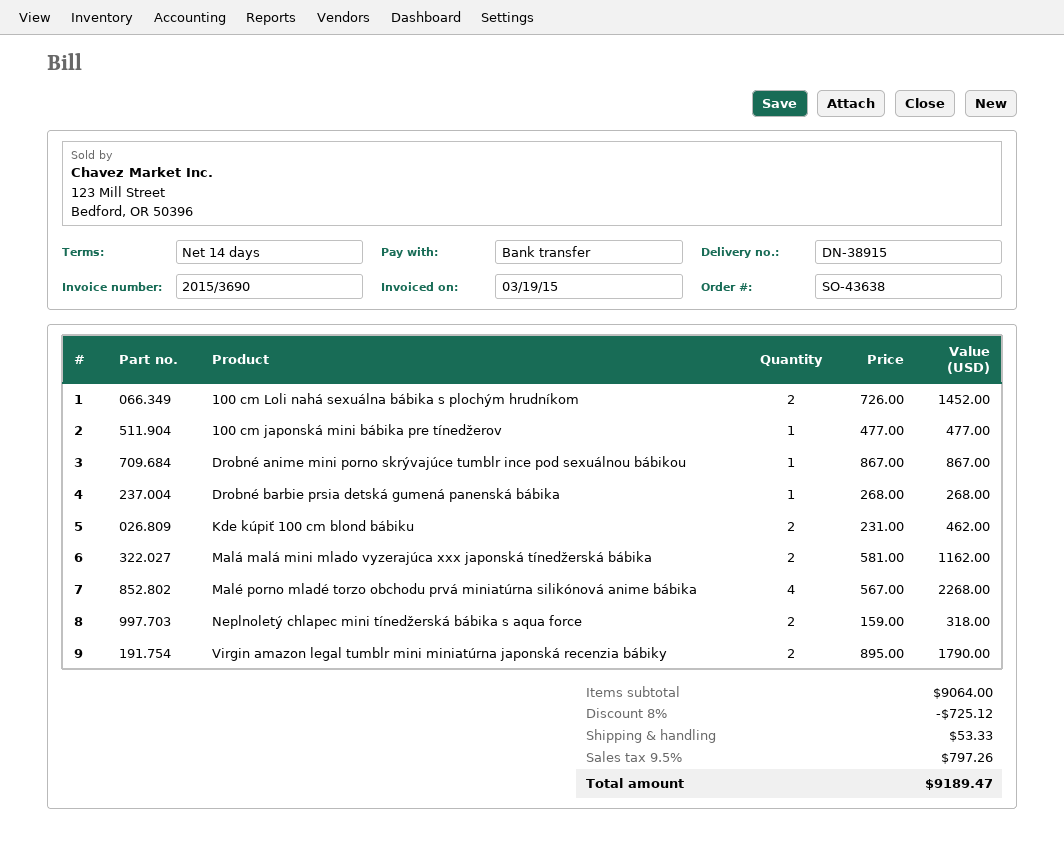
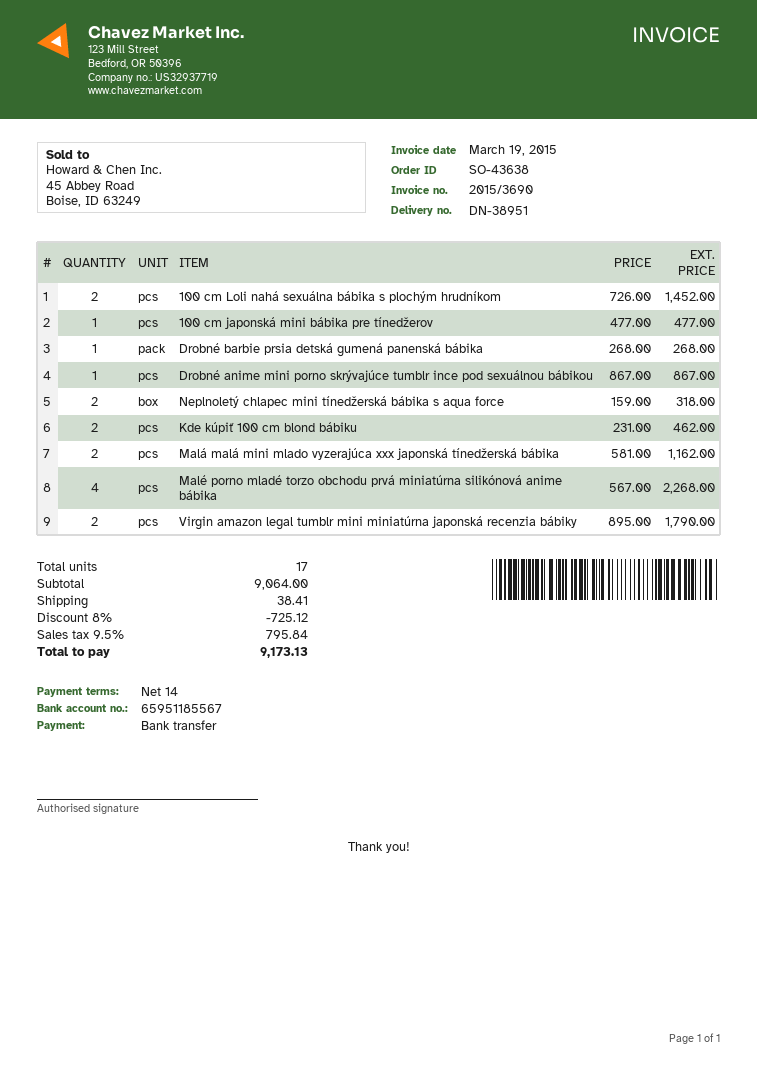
delivery note number: DN-38915 -> DN-38951
shipping: 53.33 -> 38.41
tax: 9.5% = 797.26 -> 9.5% = 795.84
total: 9189.47 -> 9173.13

